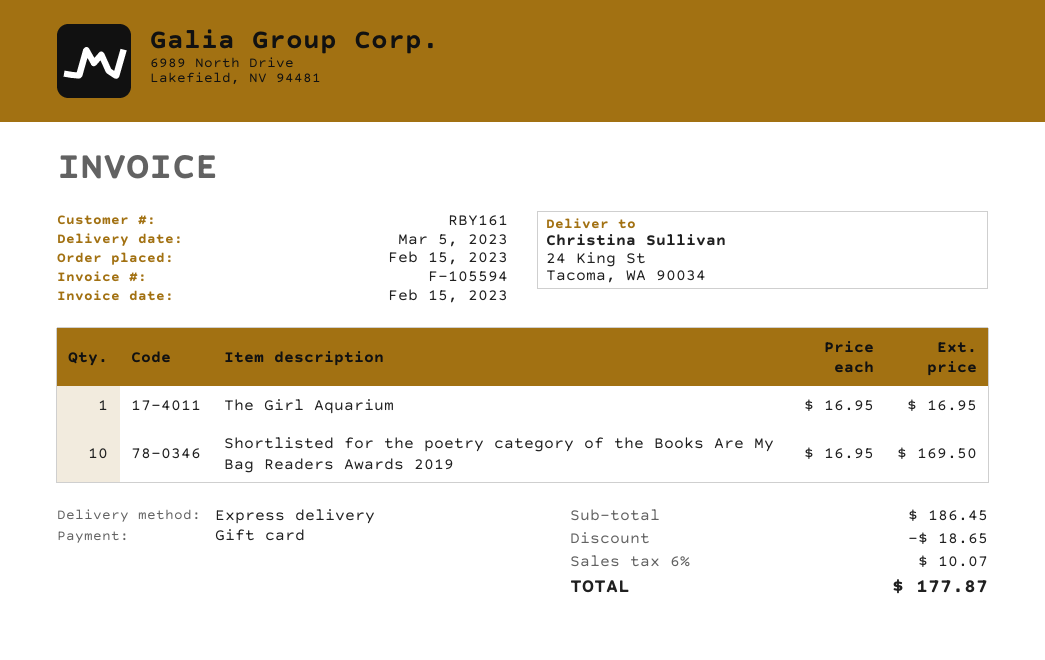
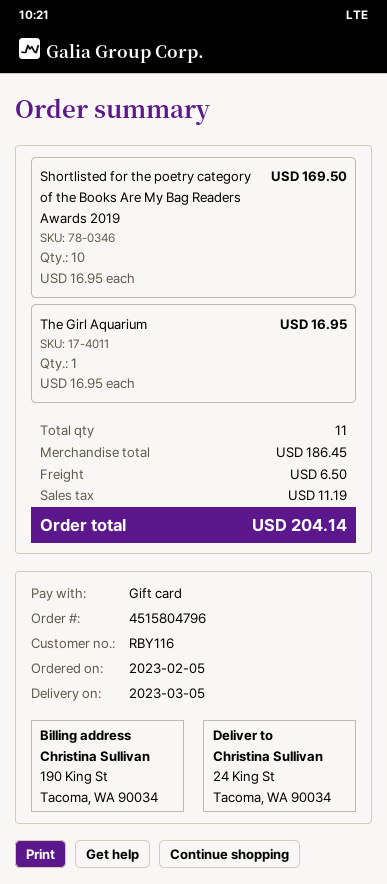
order date: 2023-02-15 -> 2023-02-05
customer number: RBY161 -> RBY116
discount: 18.65 -> none
shipping: none -> 6.50
tax: 10.07 -> 11.19
total: 177.87 -> 204.14

